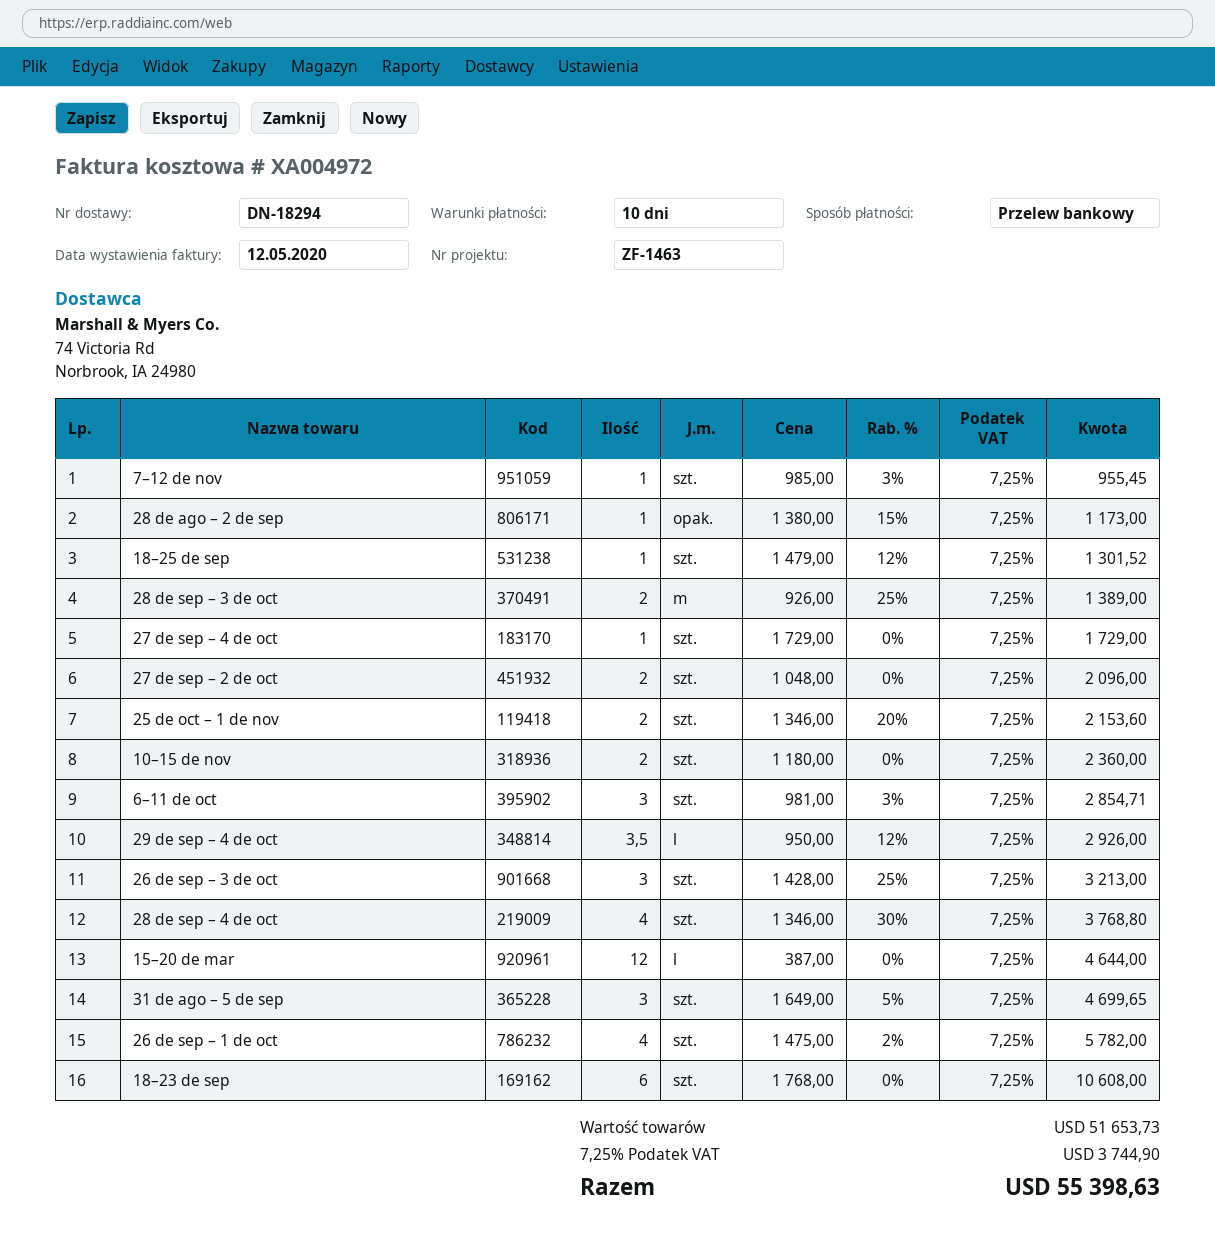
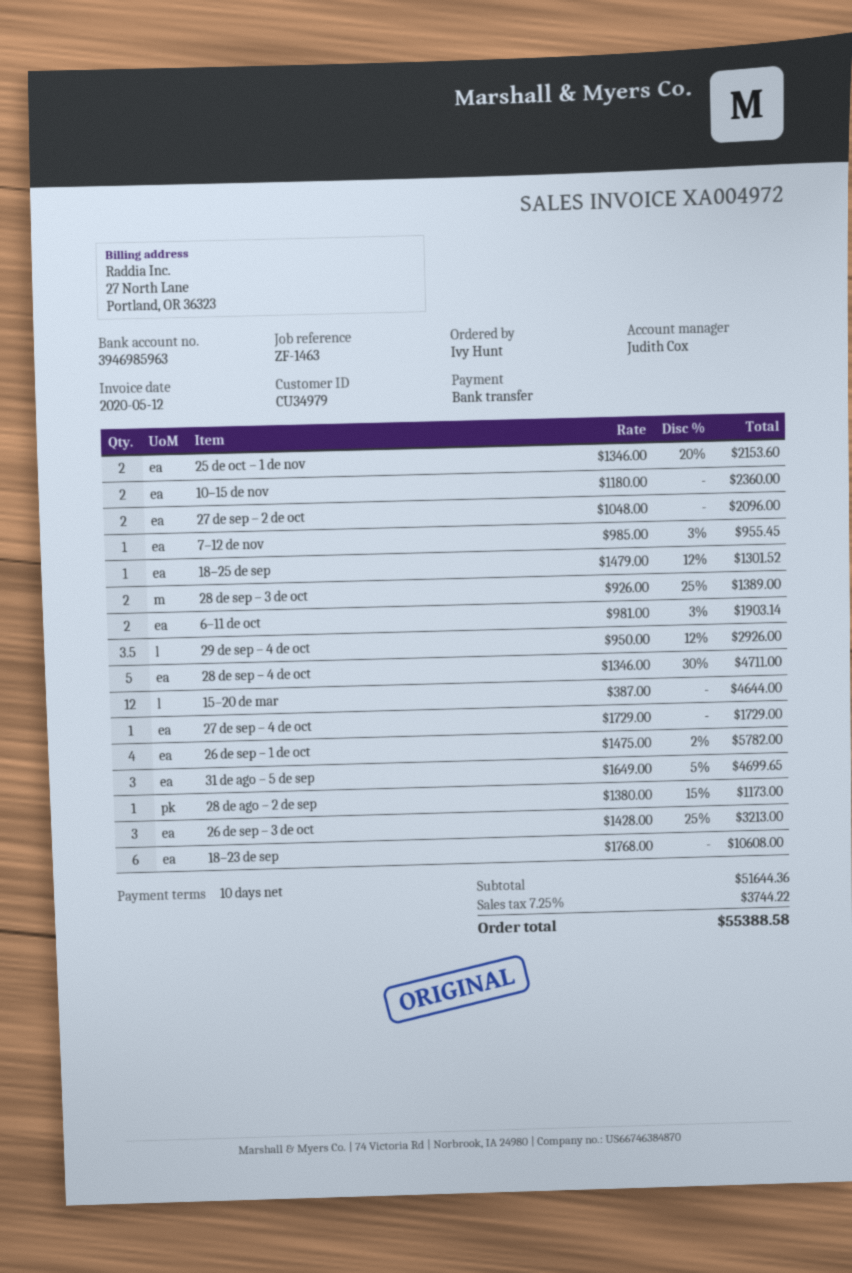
6–11 de oct: 3 x 981.00 - 3% = 2854.71 -> 2 x 981.00 - 3% = 1903.14
28 de sep – 4 de oct: 4 x 1346.00 - 30% = 3768.80 -> 5 x 1346.00 - 30% = 4711.00
subtotal: 51653.73 -> 51644.36
tax: 7.25% = 3744.90 -> 7.25% = 3744.22
total: 55398.63 -> 55388.58

